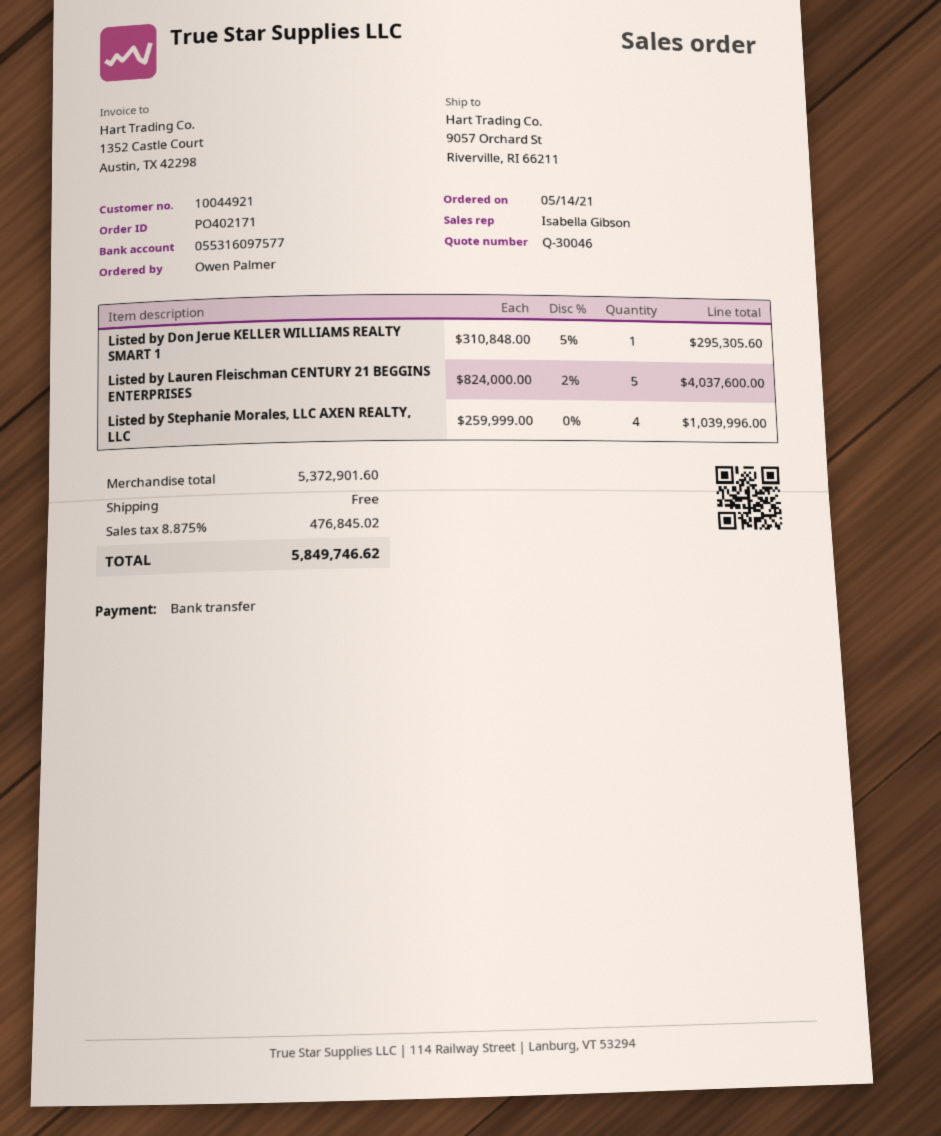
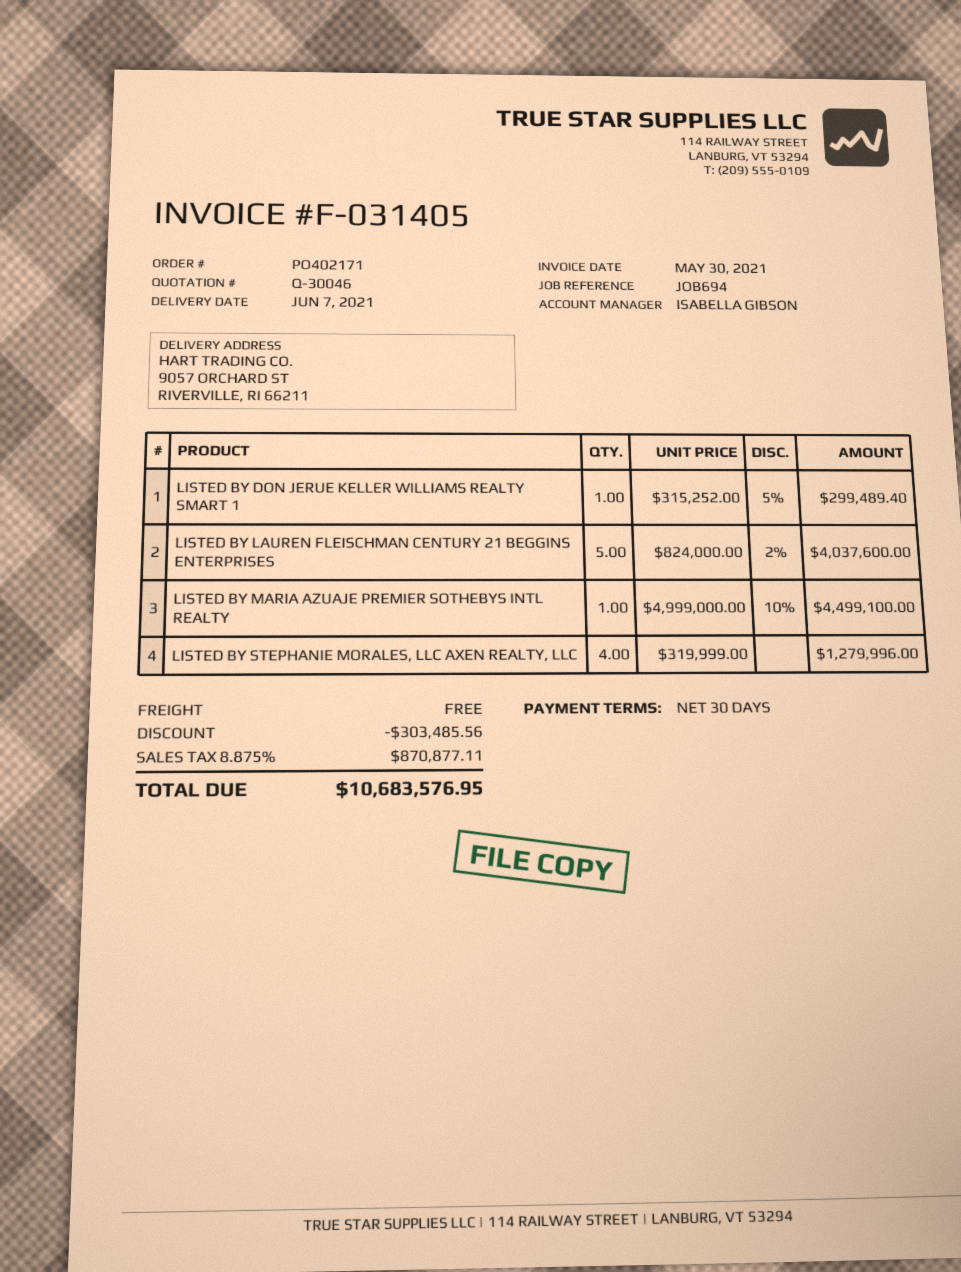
Listed by Don Jerue KELLER WILLIAMS REALTY SMART 1: 1 x 310848.00 - 5% = 295305.60 -> 1 x 315252.00 - 5% = 299489.40
Listed by Stephanie Morales, LLC AXEN REALTY, LLC: 4 x 259999.00 = 1039996.00 -> 4 x 319999.00 = 1279996.00
LISTED BY MARIA AZUAJE PREMIER SOTHEBYS INTL REALTY: none -> 1 x 4999000.00 - 10% = 4499100.00
discount: none -> 303485.56
tax: 8.875% = 476845.02 -> 8.875% = 870877.11
total: 5849746.62 -> 10683576.95

